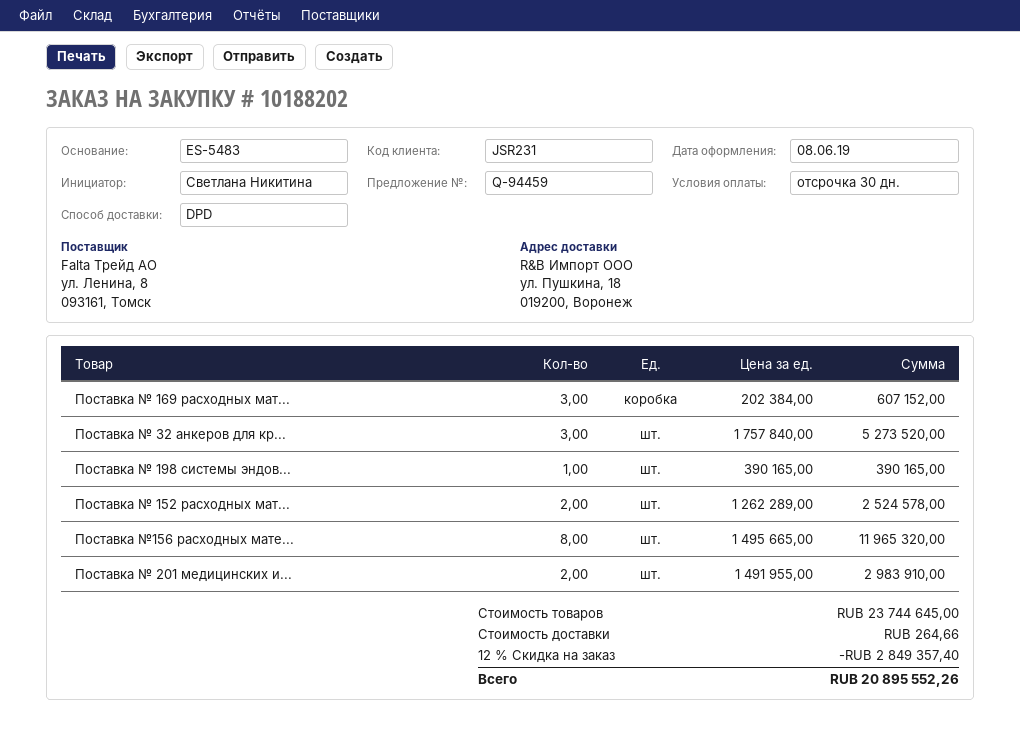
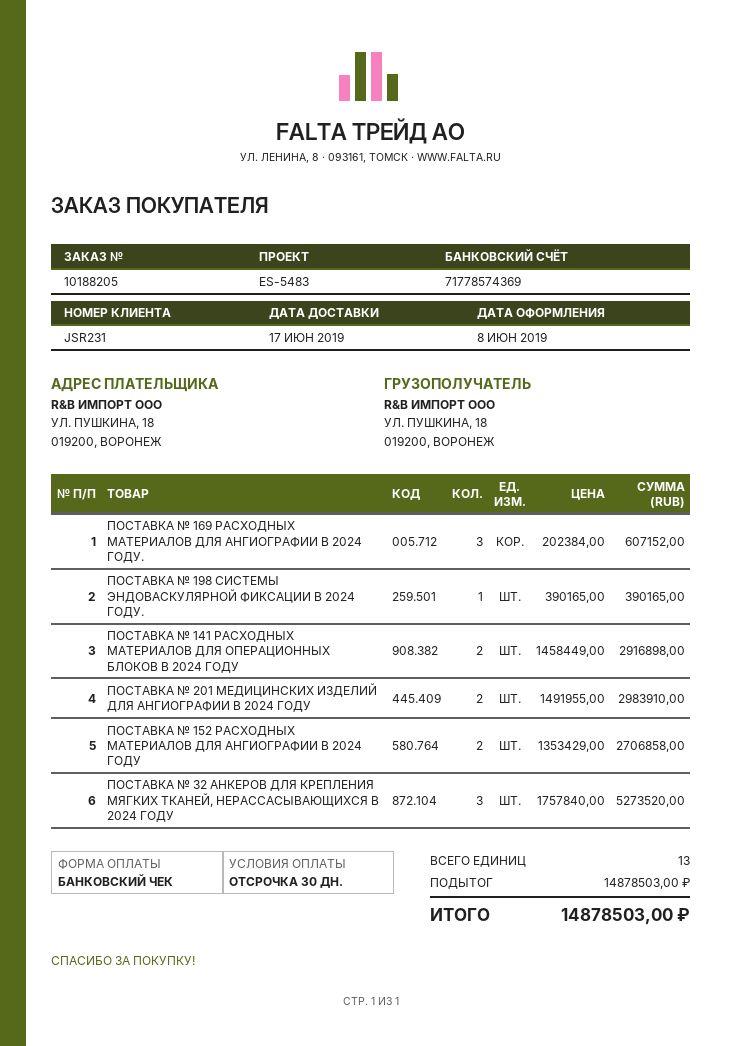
order number: 10188202 -> 10188205
Поставка № 152 расходных мат...: 2 x 1262289.00 = 2524578.00 -> 2 x 1353429.00 = 2706858.00
Поставка №156 расходных мате...: 8 x 1495665.00 = 11965320.00 -> none
ПОСТАВКА № 141 РАСХОДНЫХ МАТЕРИАЛОВ ДЛЯ ОПЕРАЦИОННЫХ БЛОКОВ В 2024 ГОДУ: none -> 2 x 1458449.00 = 2916898.00
subtotal: 23744645.00 -> 14878503.00
discount: 12% = 2849357.40 -> none
shipping: 264.66 -> none
total: 20895552.26 -> 14878503.00

